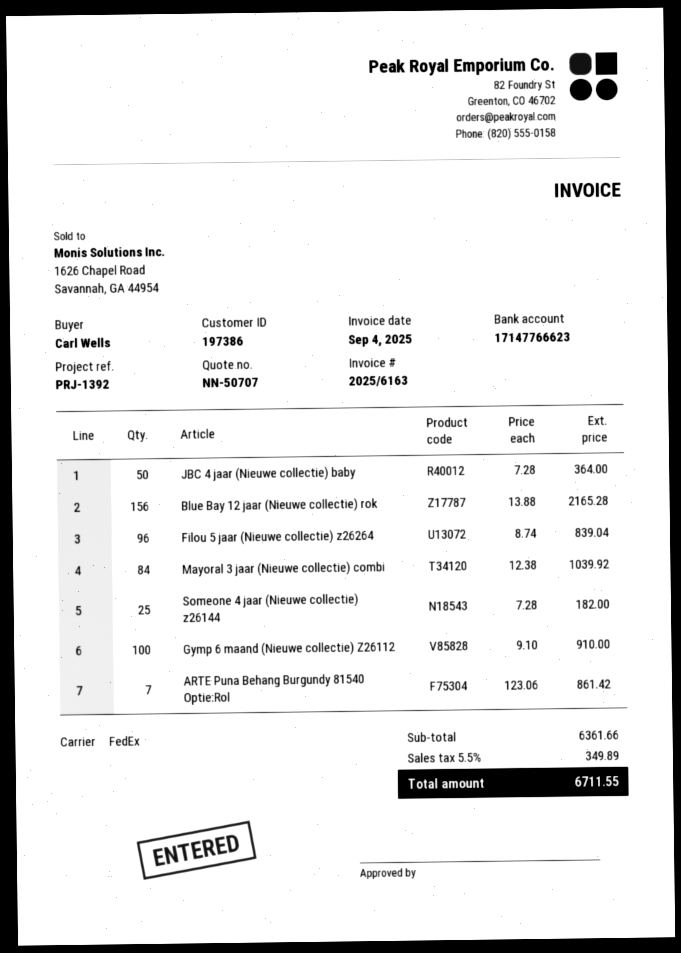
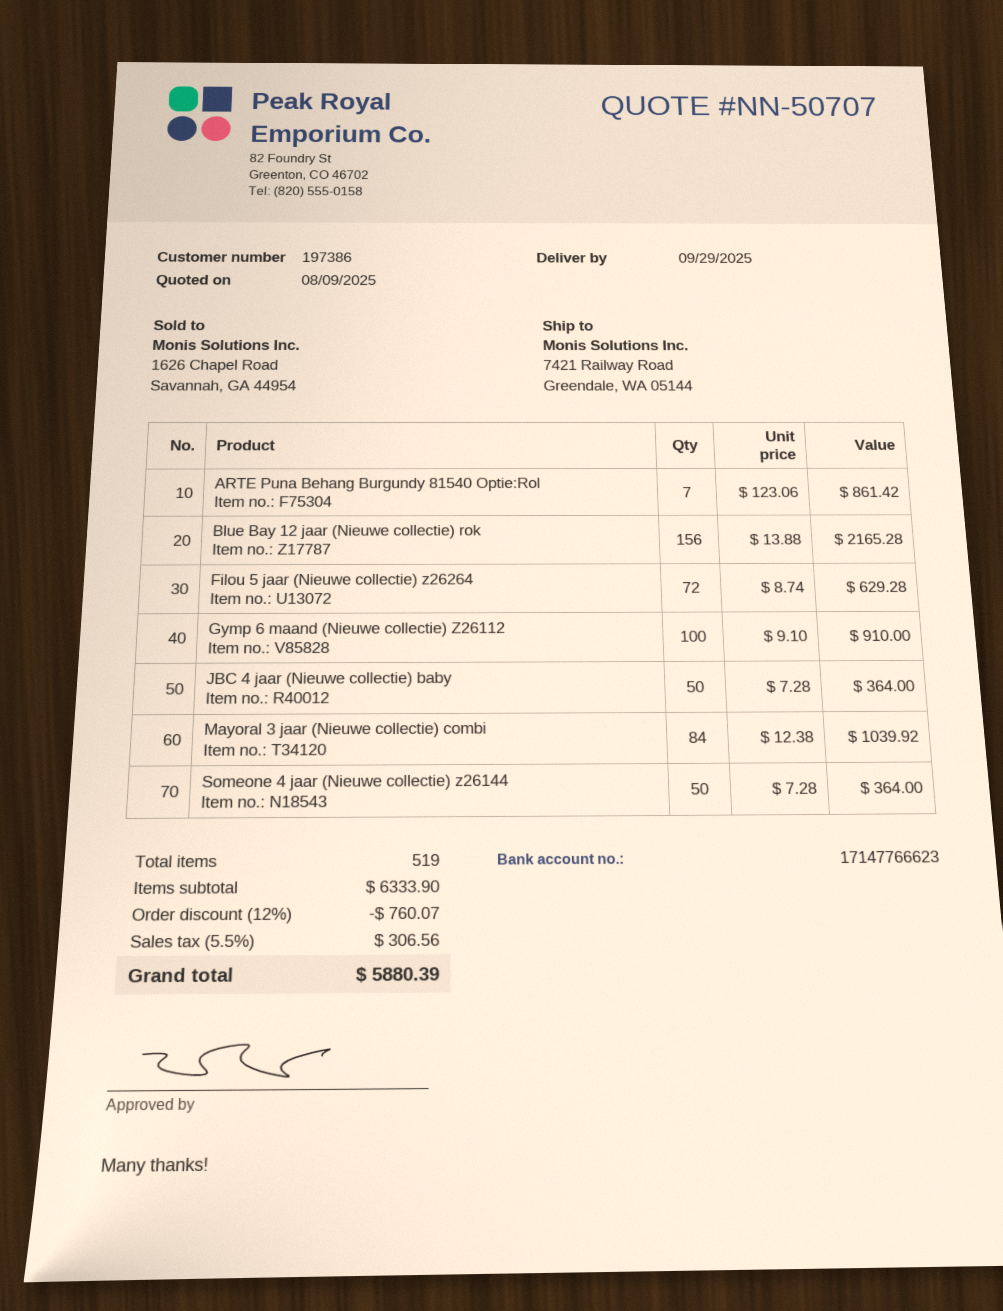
Filou 5 jaar (Nieuwe collectie) z26264: 96 x 8.74 = 839.04 -> 72 x 8.74 = 629.28
Someone 4 jaar (Nieuwe collectie) z26144: 25 x 7.28 = 182.00 -> 50 x 7.28 = 364.00
subtotal: 6361.66 -> 6333.90
discount: none -> 12% = 760.07
tax: 5.5% = 349.89 -> 5.5% = 306.56
total: 6711.55 -> 5880.39

